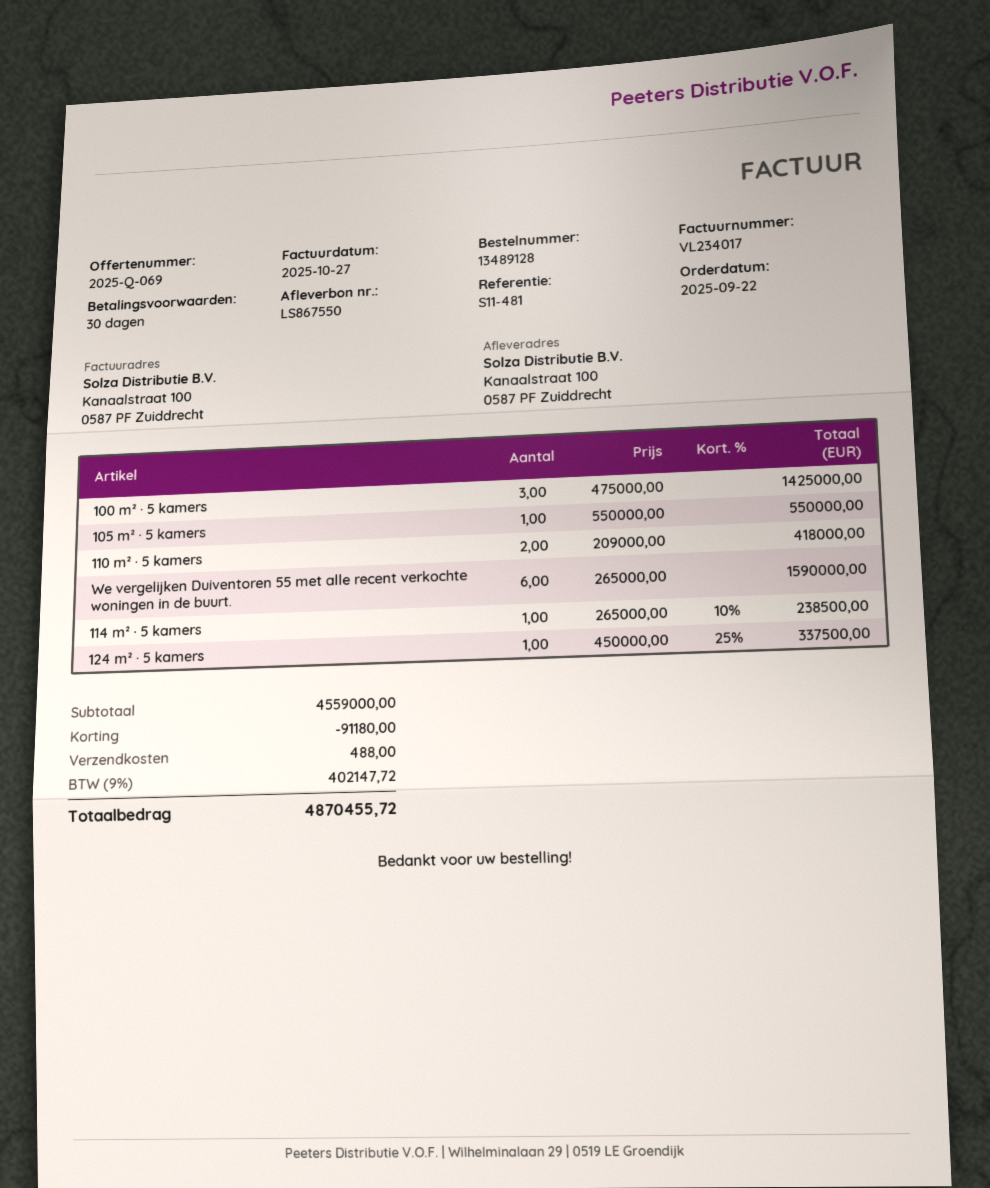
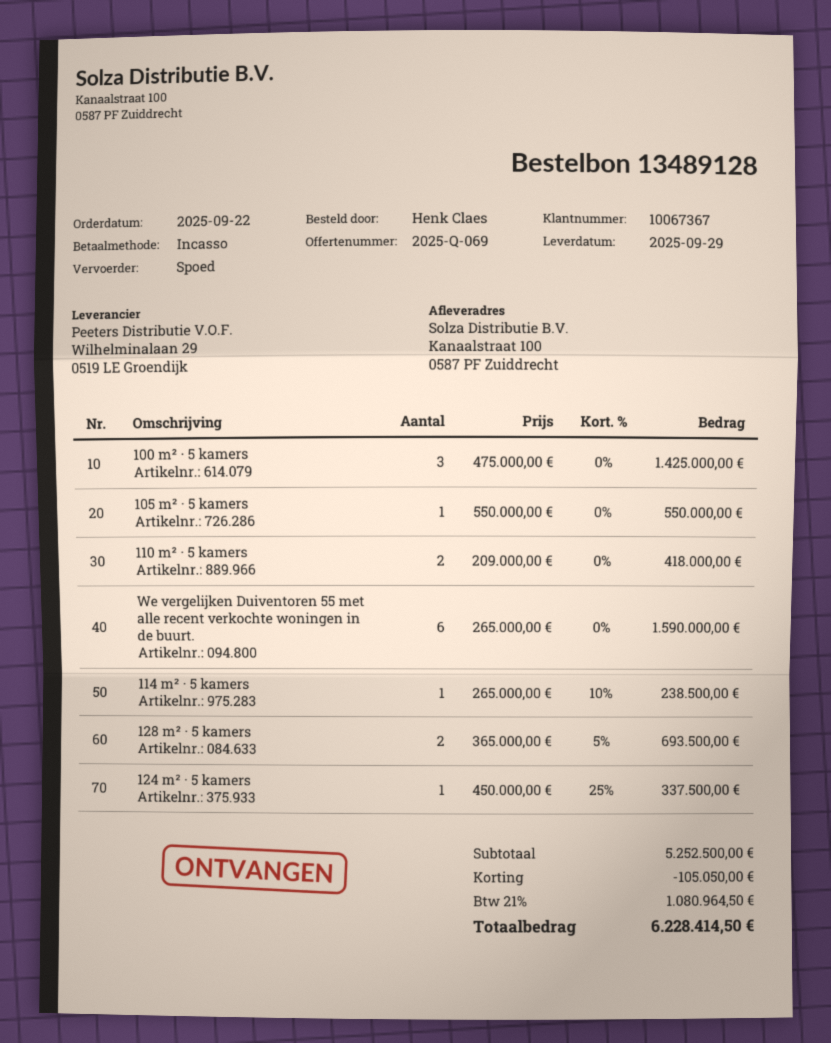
128 m² · 5 kamers: none -> 2 x 365000.00 - 5% = 693500.00
subtotal: 4559000.00 -> 5252500.00
discount: 91180.00 -> 105050.00
shipping: 488.00 -> none
tax: 9% = 402147.72 -> 21% = 1080964.50
total: 4870455.72 -> 6228414.50

